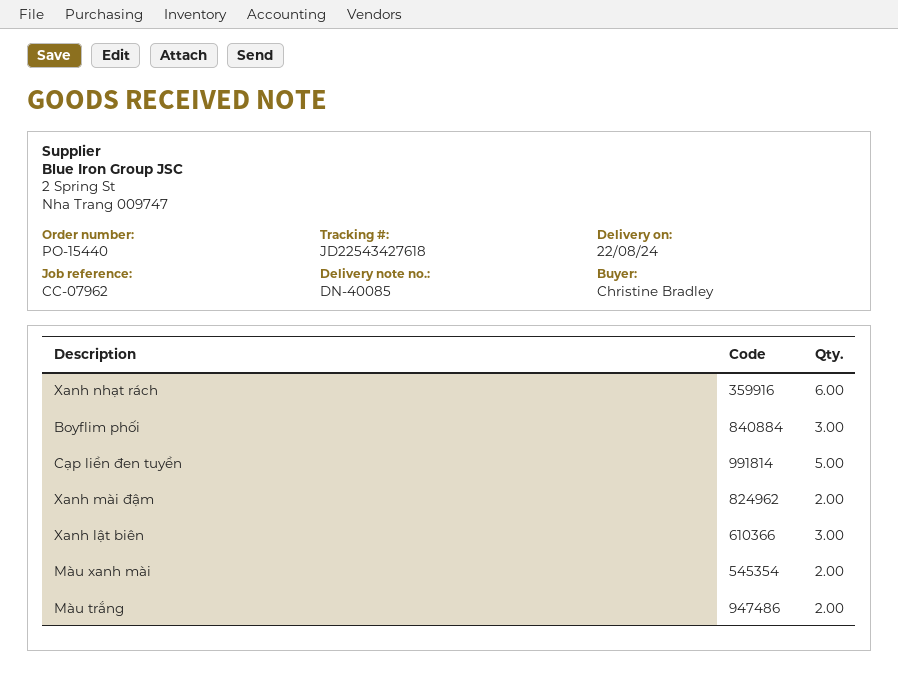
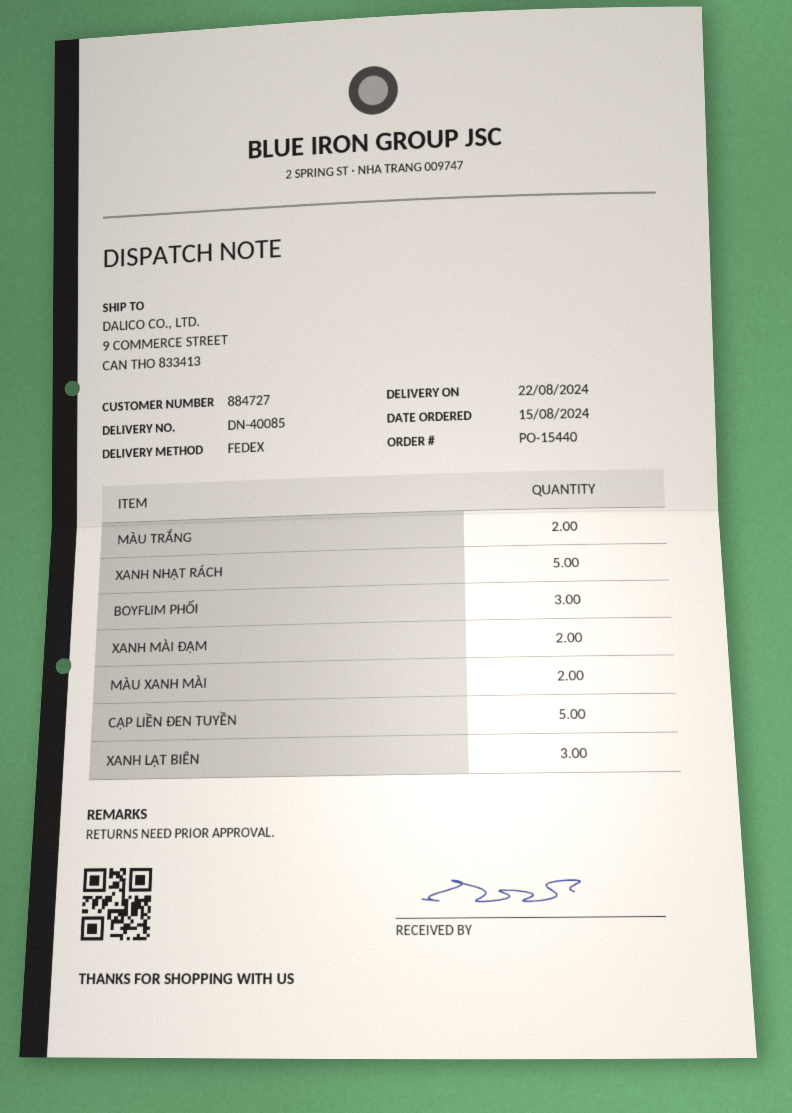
Xanh nhạt rách: 6 -> 5

